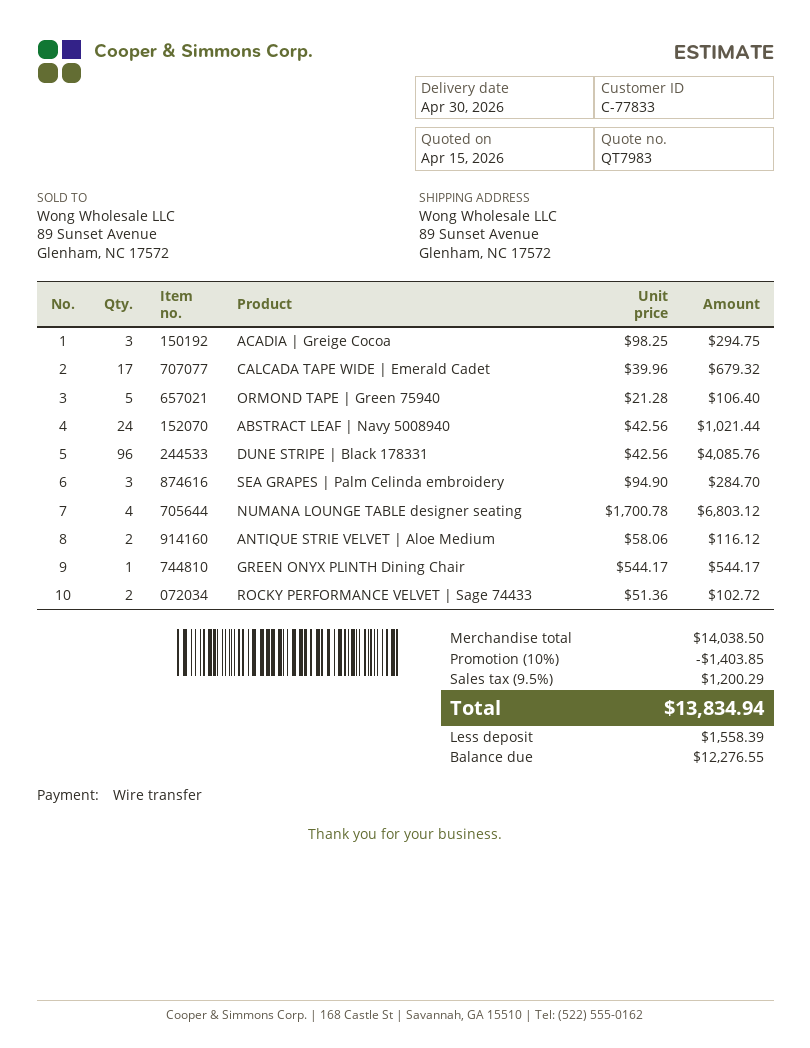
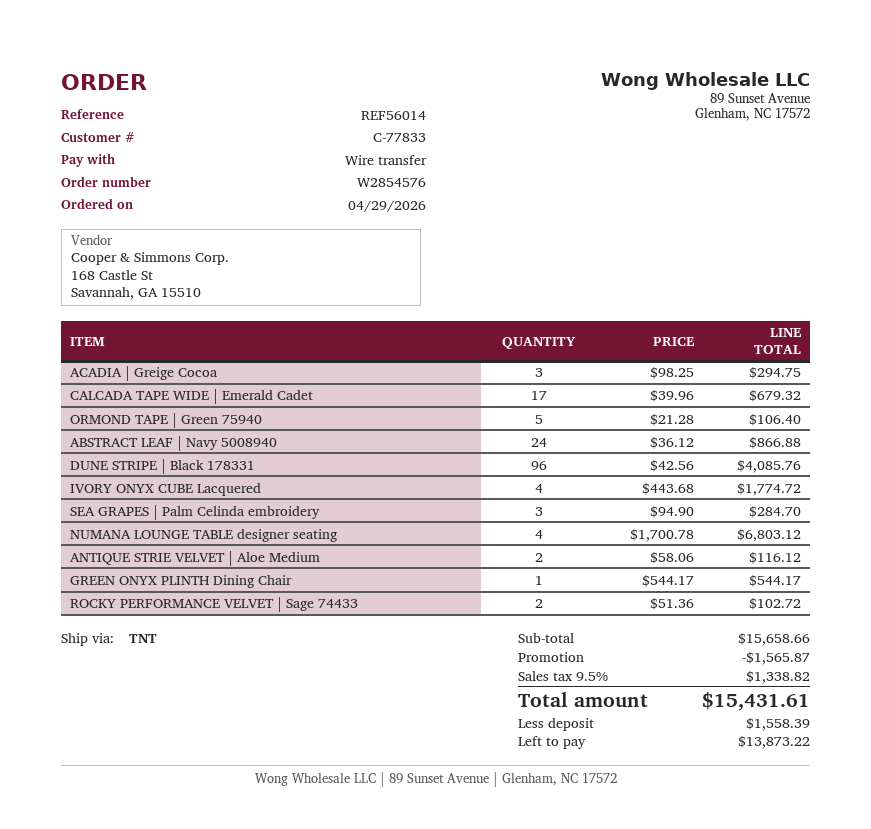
ABSTRACT LEAF | Navy 5008940: 24 x 42.56 = 1021.44 -> 24 x 36.12 = 866.88
IVORY ONYX CUBE Lacquered: none -> 4 x 443.68 = 1774.72
subtotal: 14038.50 -> 15658.66
discount: 1403.85 -> 1565.87
tax: 9.5% = 1200.29 -> 9.5% = 1338.82
total: 13834.94 -> 15431.61
balance: 12276.55 -> 13873.22

